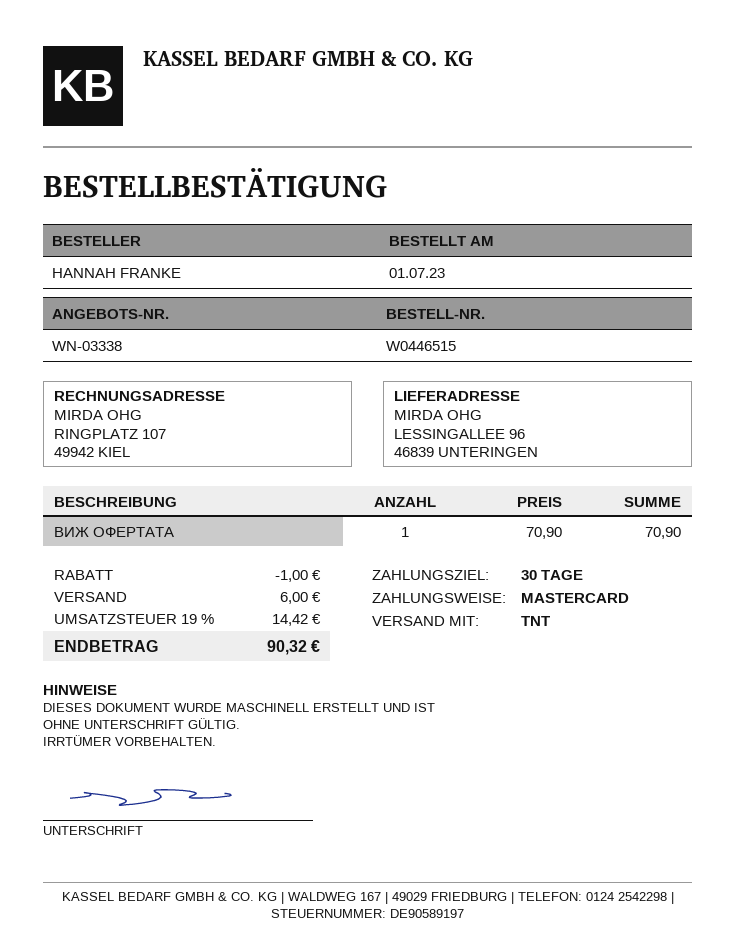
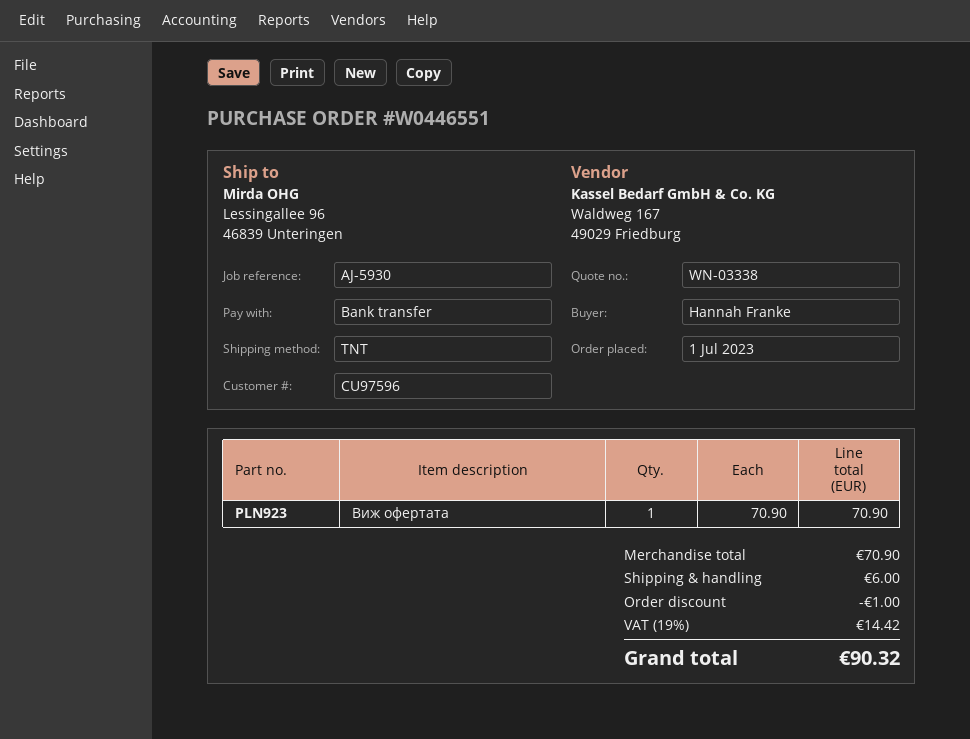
order number: W0446515 -> W0446551
payment method: Mastercard -> bank transfer

